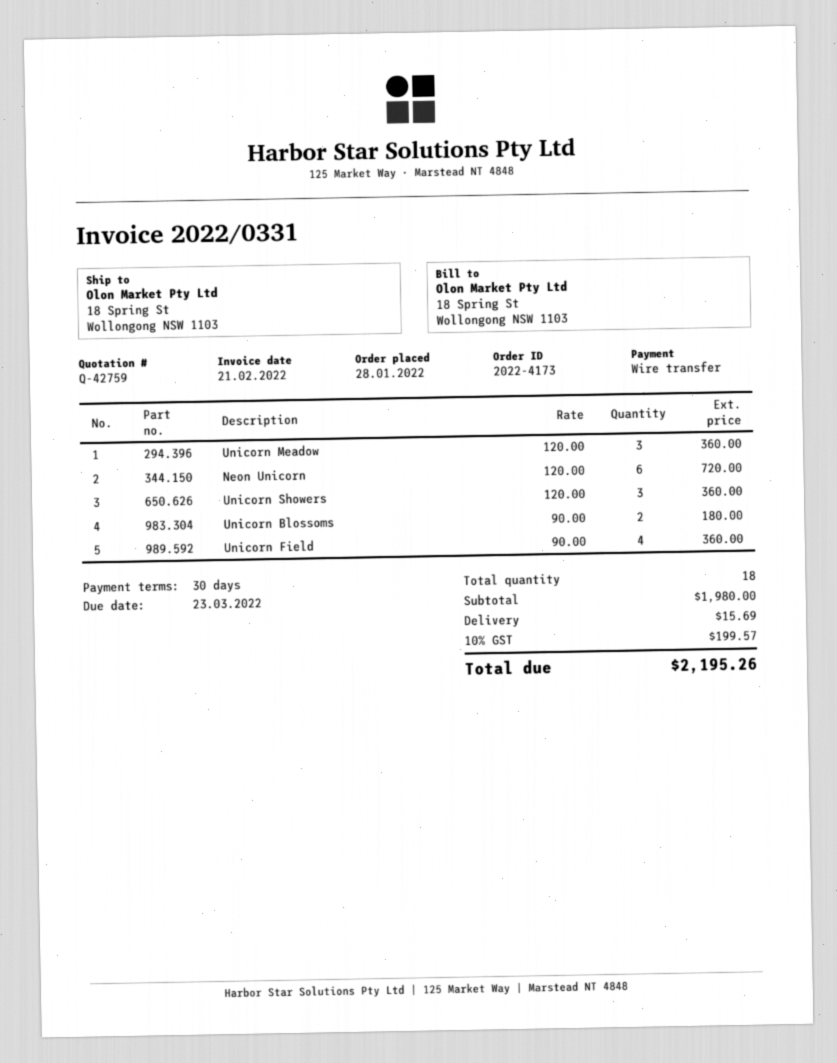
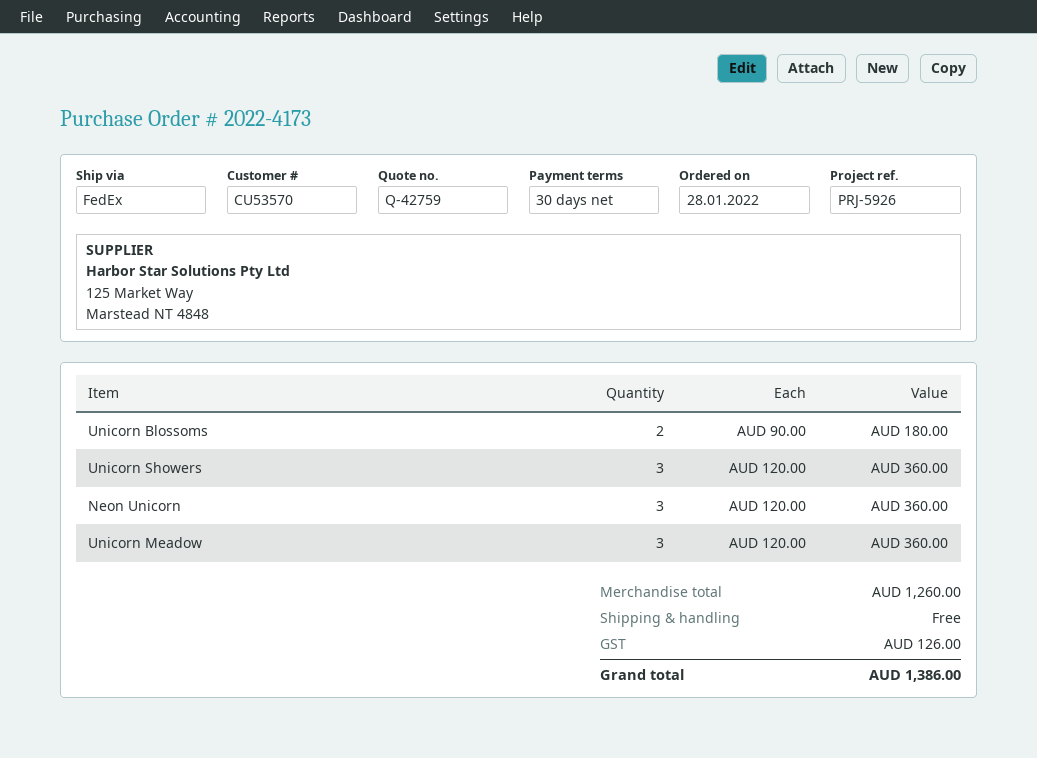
Neon Unicorn: 6 x 120.00 = 720.00 -> 3 x 120.00 = 360.00
Unicorn Field: 4 x 90.00 = 360.00 -> none
subtotal: 1980.00 -> 1260.00
shipping: 15.69 -> 0.00
tax: 199.57 -> 126.00
total: 2195.26 -> 1386.00

